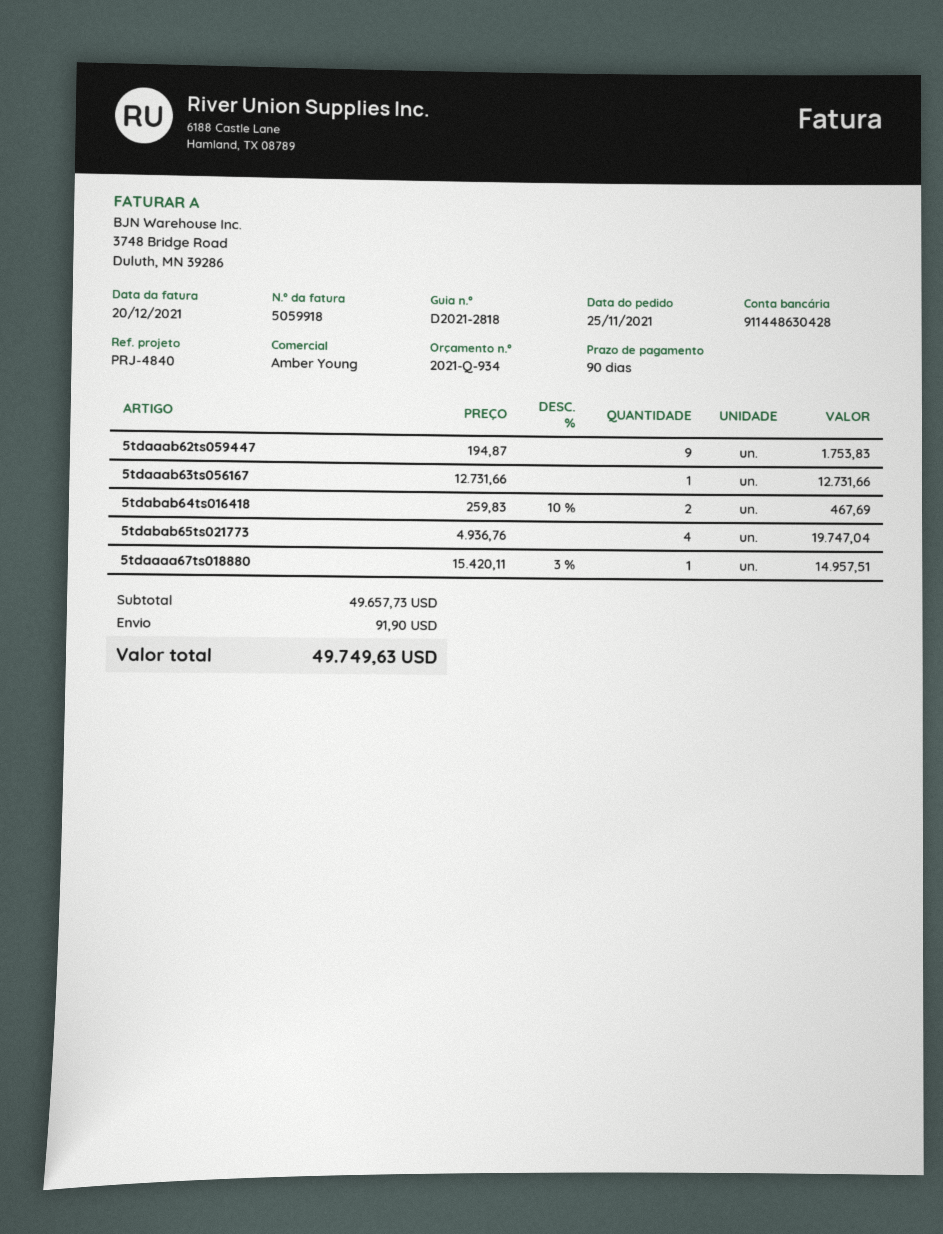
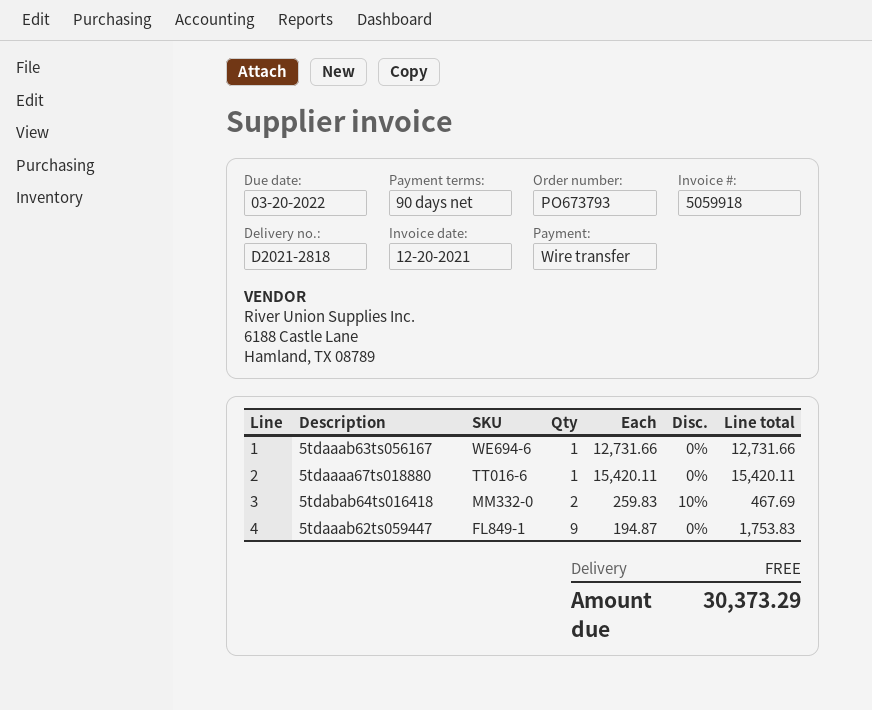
5tdabab65ts021773: 4 x 4936.76 = 19747.04 -> none
5tdaaaa67ts018880: 1 x 15420.11 - 3% = 14957.51 -> 1 x 15420.11 = 15420.11
shipping: 91.90 -> 0.00
total: 49749.63 -> 30373.29

